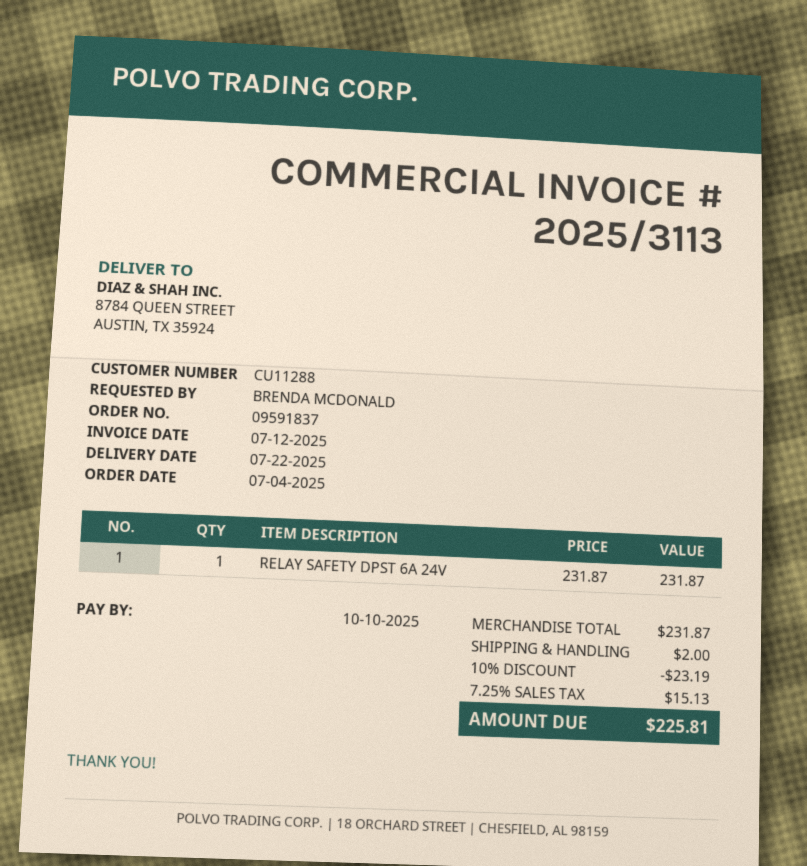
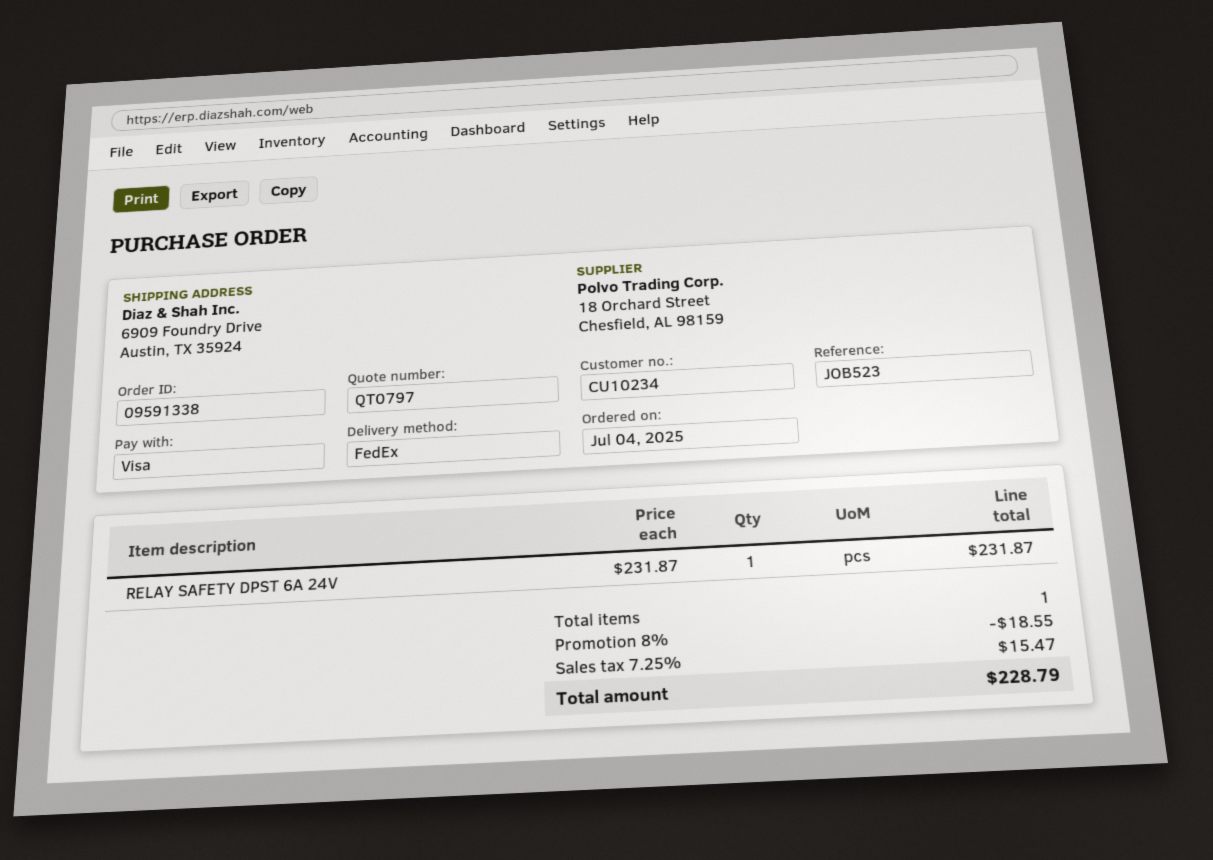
order number: 09591837 -> 09591338
customer number: CU11288 -> CU10234
ship to: 8784 QUEEN STREET, AUSTIN, TX 35924 -> 6909 Foundry Drive, Austin, TX 35924
discount: 10% = 23.19 -> 8% = 18.55
shipping: 2.00 -> none
tax: 7.25% = 15.13 -> 7.25% = 15.47
total: 225.81 -> 228.79

